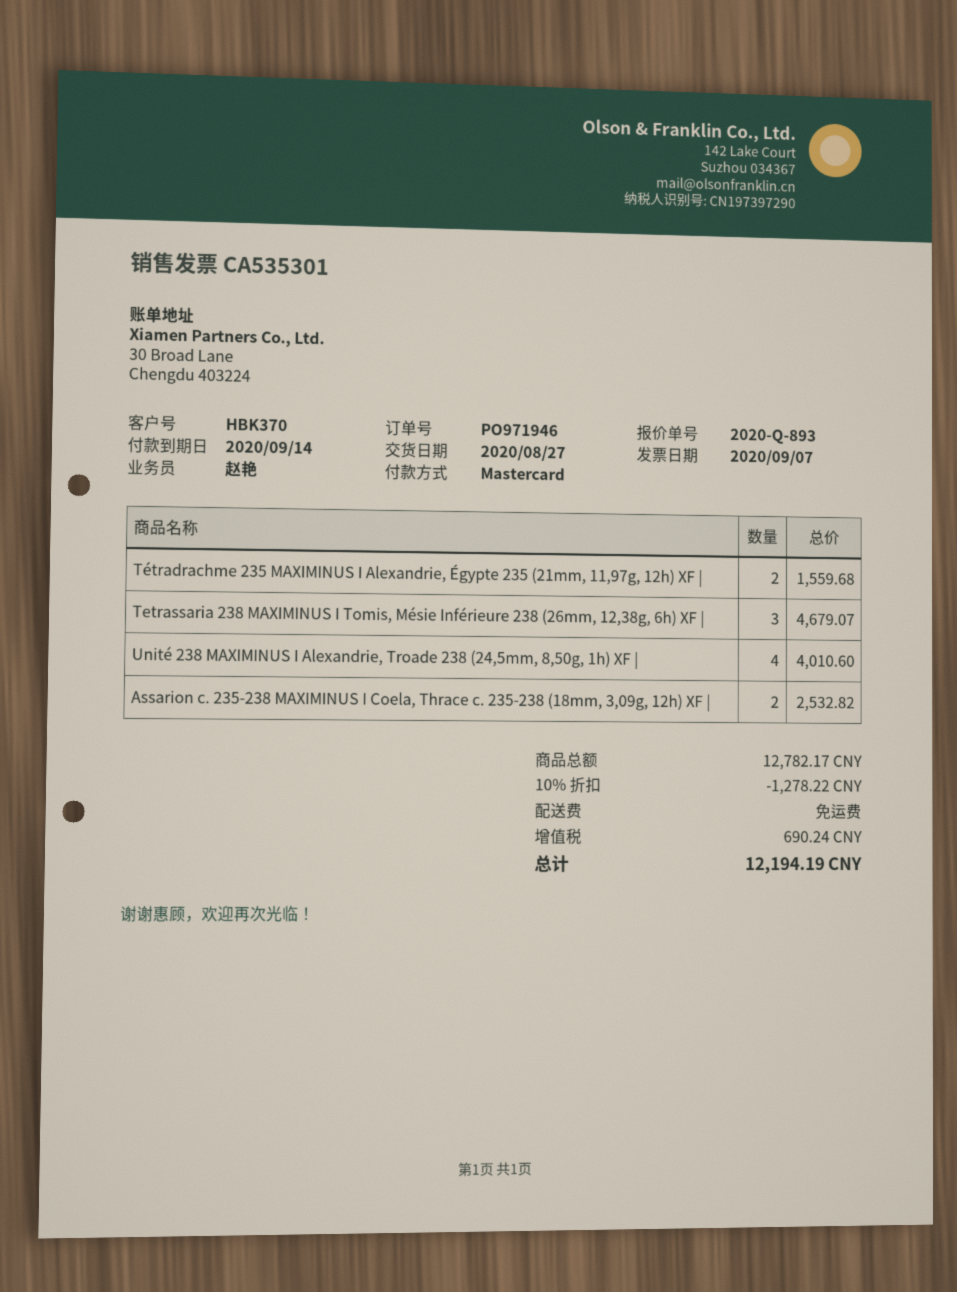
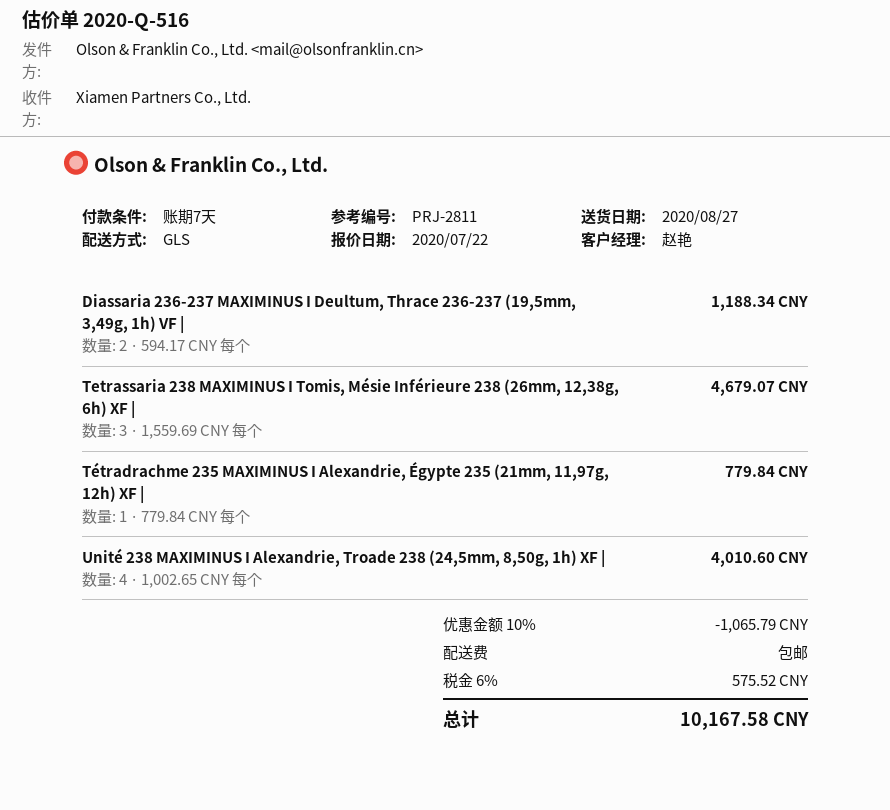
quote number: 2020-Q-893 -> 2020-Q-516
Tétradrachme 235 MAXIMINUS I Alexandrie, Égypte 235 (21mm, 11,97g, 12h) XF |: 2 for 1559.68 -> 1 for 779.84
Assarion c. 235-238 MAXIMINUS I Coela, Thrace c. 235-238 (18mm, 3,09g, 12h) XF |: 2 for 2532.82 -> none
Diassaria 236-237 MAXIMINUS I Deultum, Thrace 236-237 (19,5mm, 3,49g, 1h) VF |: none -> 2 for 1188.34
discount: 10% = 1278.22 -> 10% = 1065.79
tax: 690.24 -> 575.52
total: 12194.19 -> 10167.58

